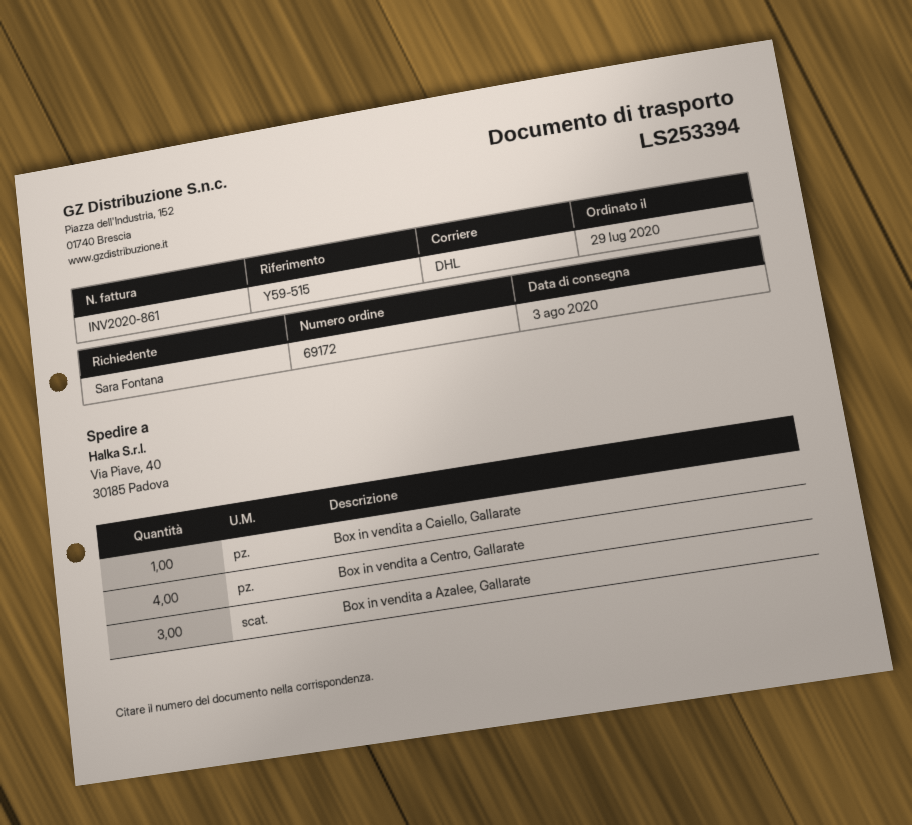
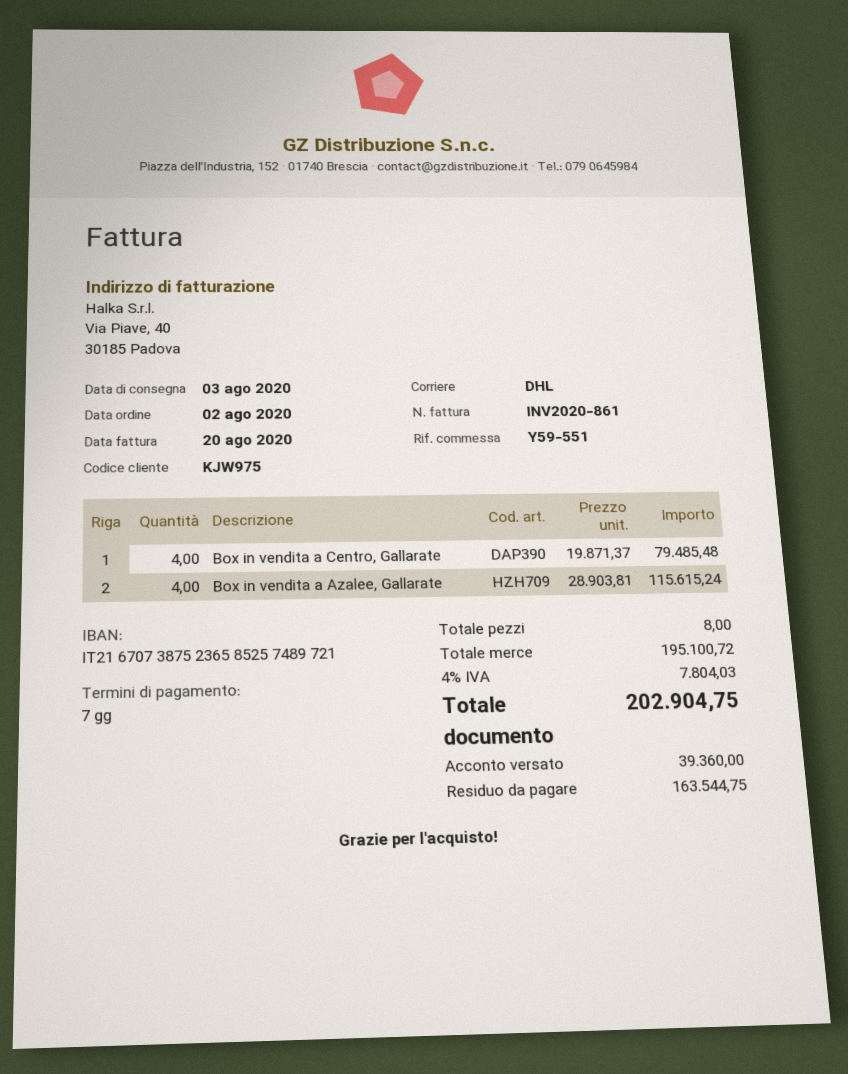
order date: 2020-07-29 -> 2020-08-02
reference: Y59-515 -> Y59-551
Box in vendita a Caiello, Gallarate: 1 -> none
Box in vendita a Azalee, Gallarate: 3 -> 4

